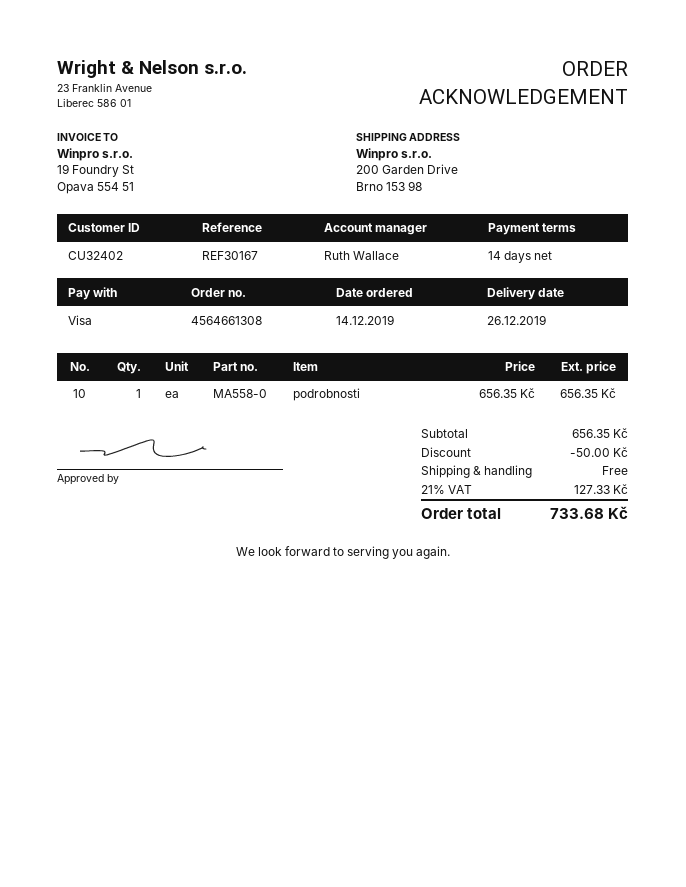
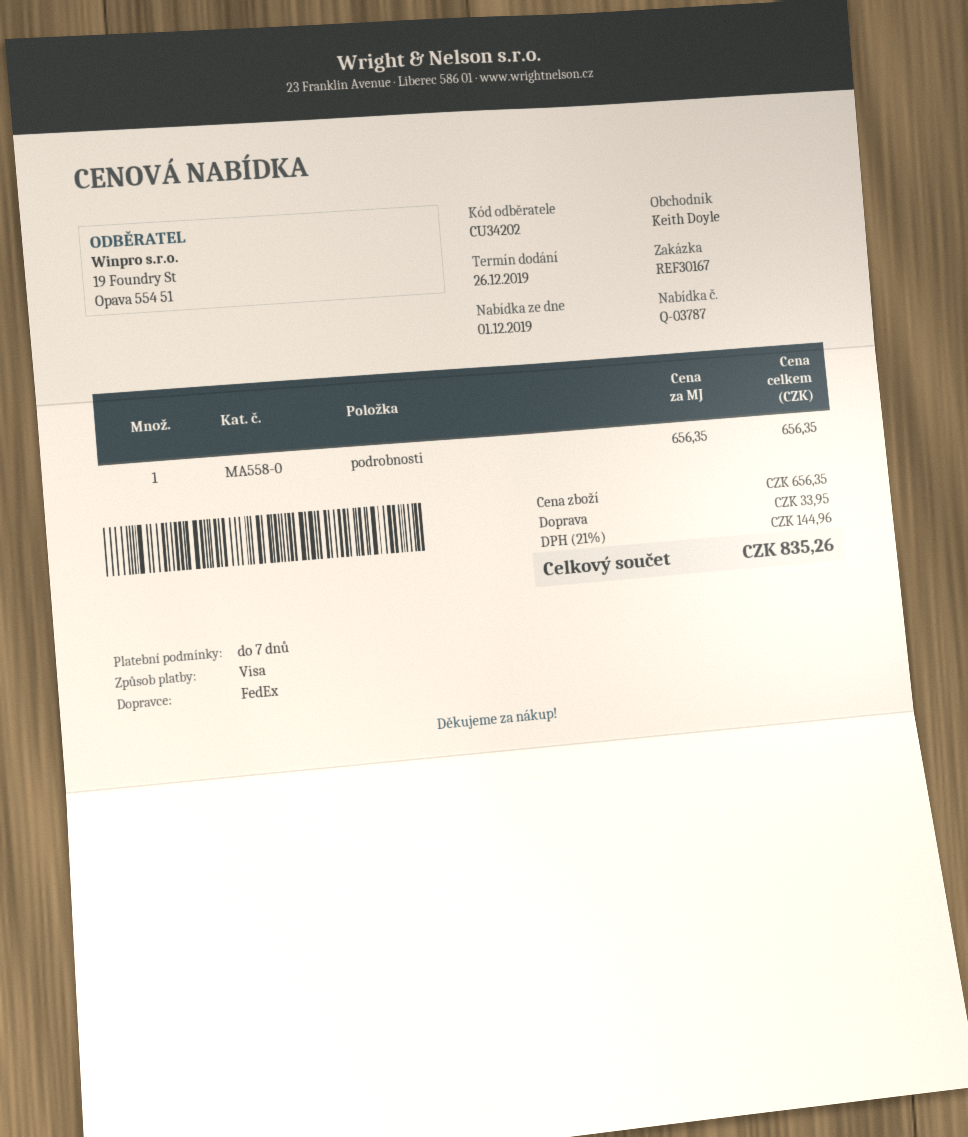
payment terms: 14 days -> 7 days
customer number: CU32402 -> CU34202
sales rep: Ruth Wallace -> Keith Doyle
discount: 50.00 -> none
shipping: 0.00 -> 33.95
tax: 21% = 127.33 -> 21% = 144.96
total: 733.68 -> 835.26

